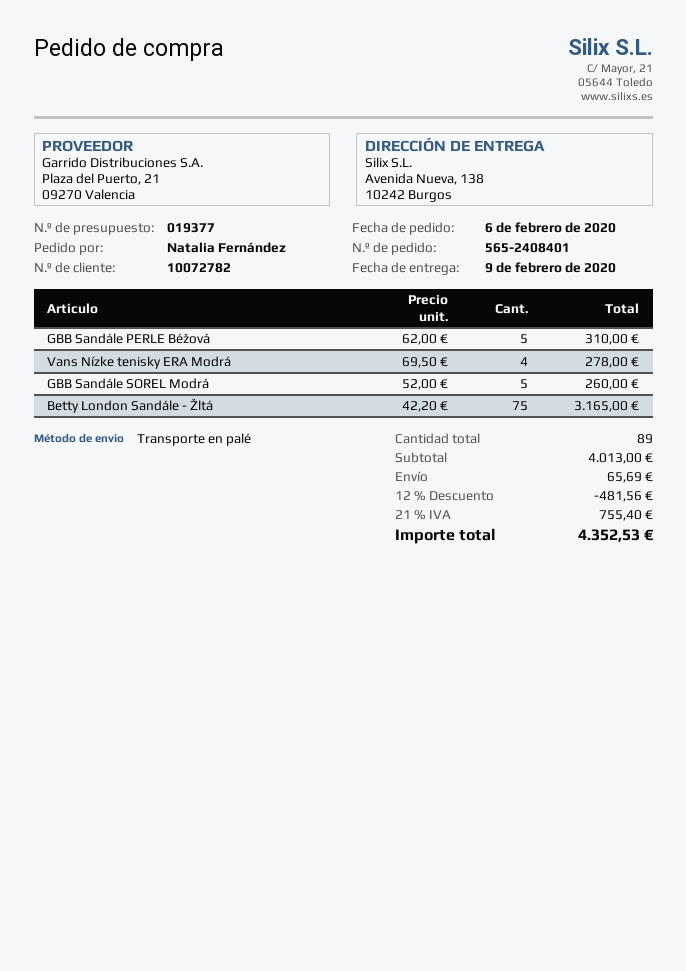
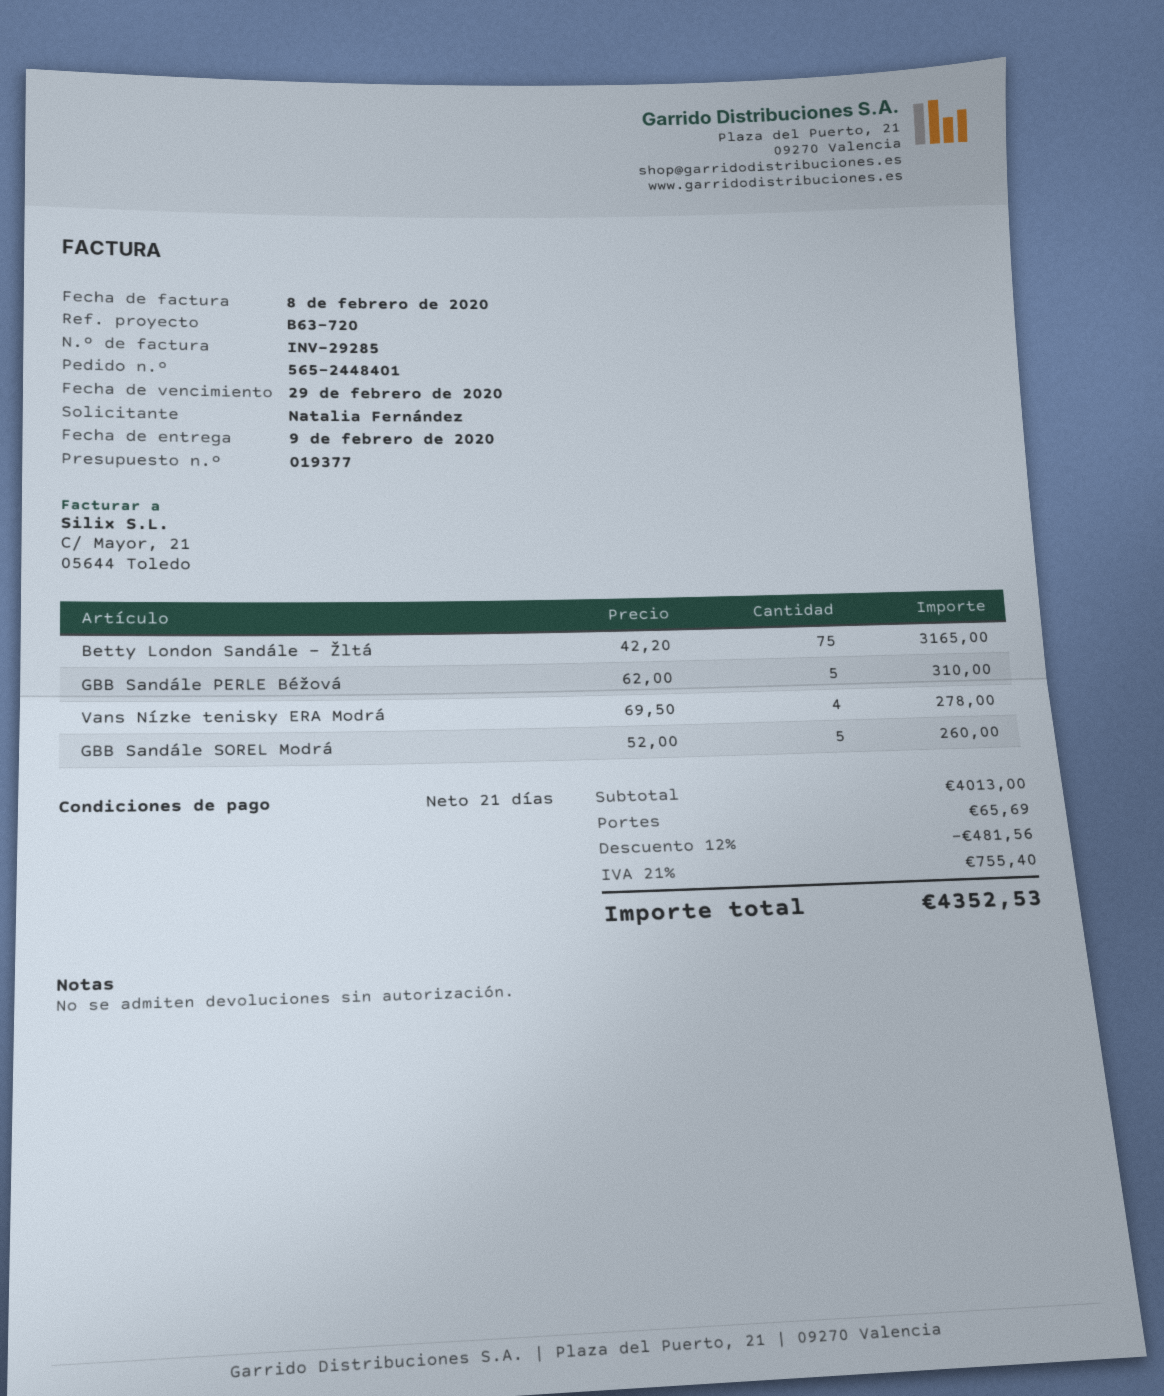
order number: 565-2408401 -> 565-2448401

